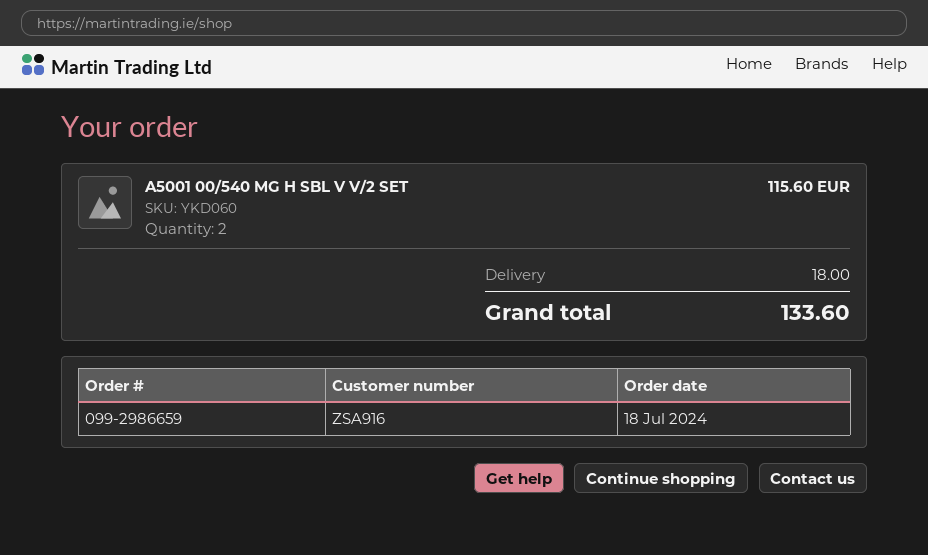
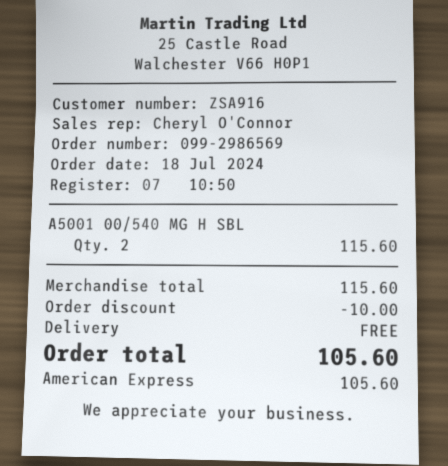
order number: 099-2986659 -> 099-2986569
discount: none -> 10.00
shipping: 18.00 -> 0.00
total: 133.60 -> 105.60

